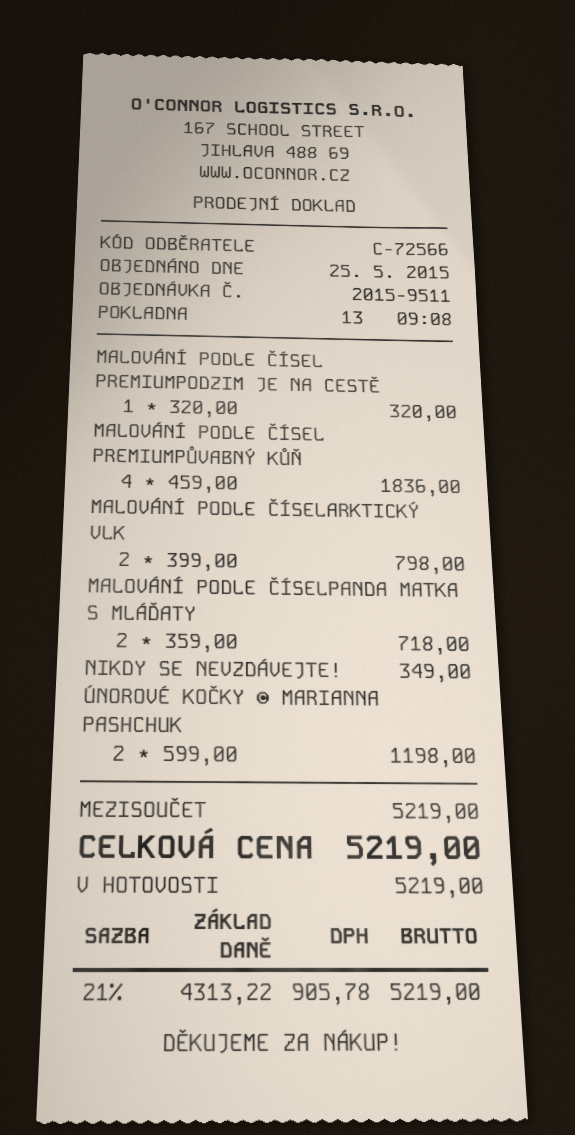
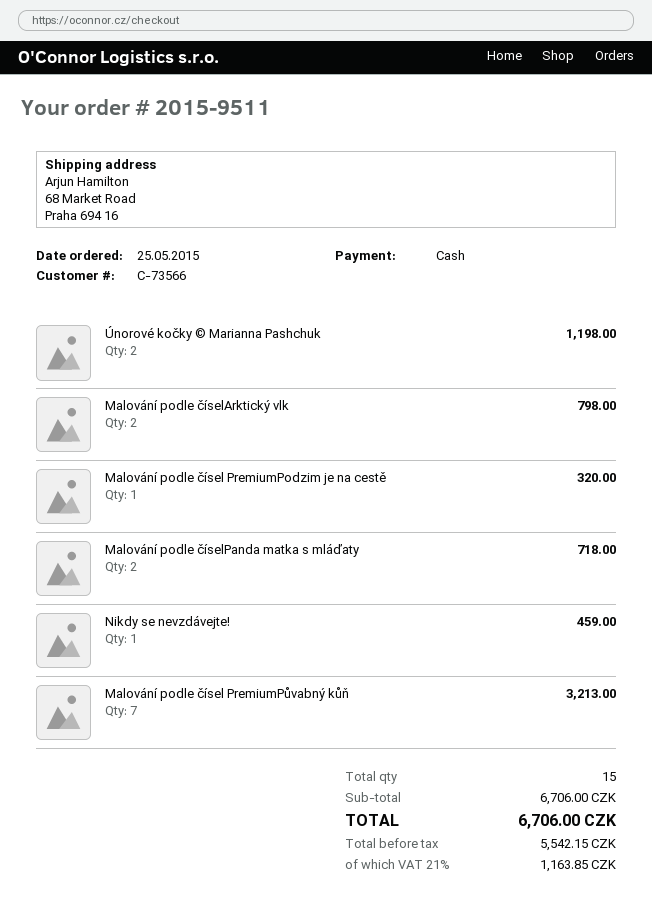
customer number: C-72566 -> C-73566
MALOVÁNÍ PODLE ČÍSEL PREMIUMPŮVABNÝ KŮŇ: 4 for 1836.00 -> 7 for 3213.00
NIKDY SE NEVZDÁVEJTE!: 1 for 349.00 -> 1 for 459.00
subtotal: 5219.00 -> 6706.00
net: 4313.22 -> 5542.15
tax: 21% = 905.78 -> 21% = 1163.85
total: 5219.00 -> 6706.00

